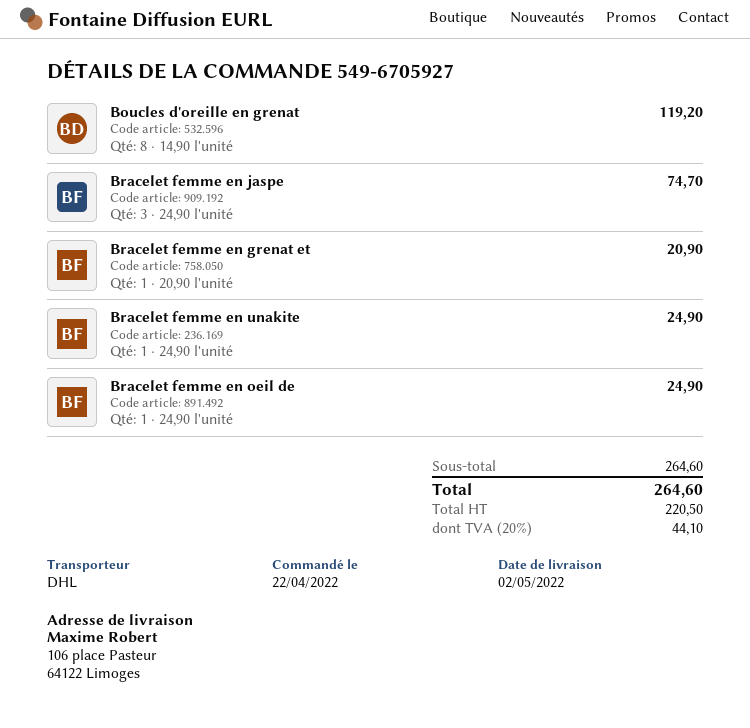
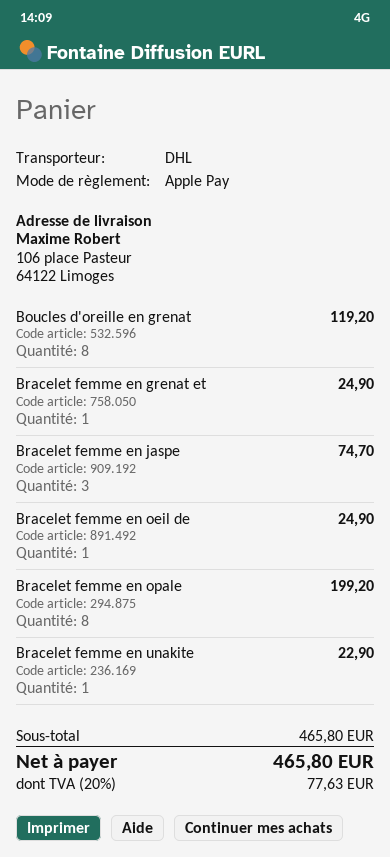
Bracelet femme en grenat et: 1 for 20.90 -> 1 for 24.90
Bracelet femme en unakite: 1 for 24.90 -> 1 for 22.90
Bracelet femme en opale: none -> 8 for 199.20
subtotal: 264.60 -> 465.80
tax: 20% = 44.10 -> 20% = 77.63
total: 264.60 -> 465.80

